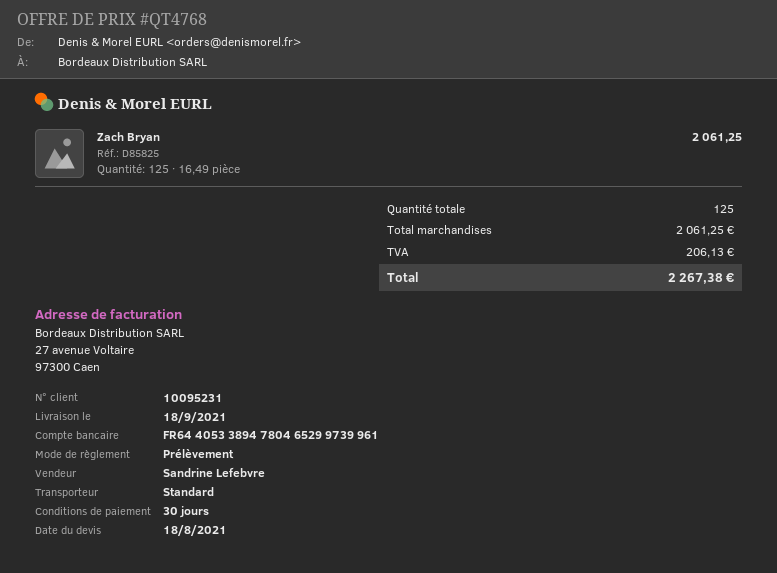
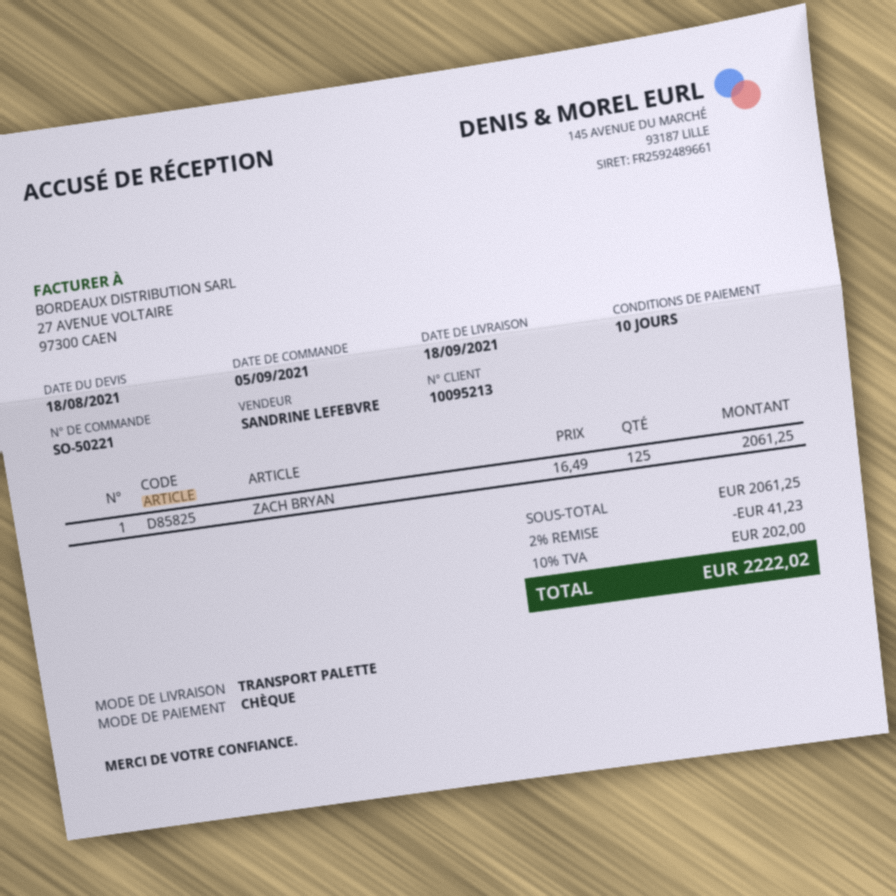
payment terms: 30 days -> 10 days
customer number: 10095231 -> 10095213
payment method: direct debit -> cheque
shipping method: standard -> pallet freight
discount: none -> 2% = 41.23
tax: 206.13 -> 202.00
total: 2267.38 -> 2222.02

